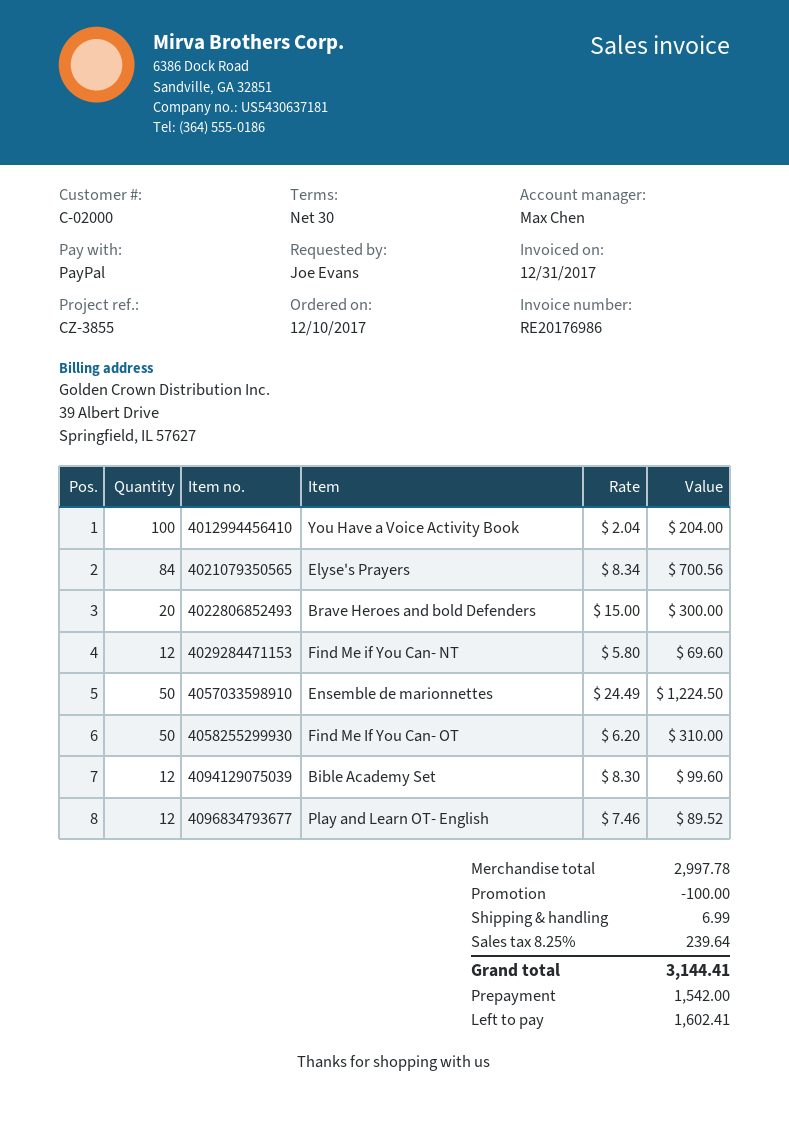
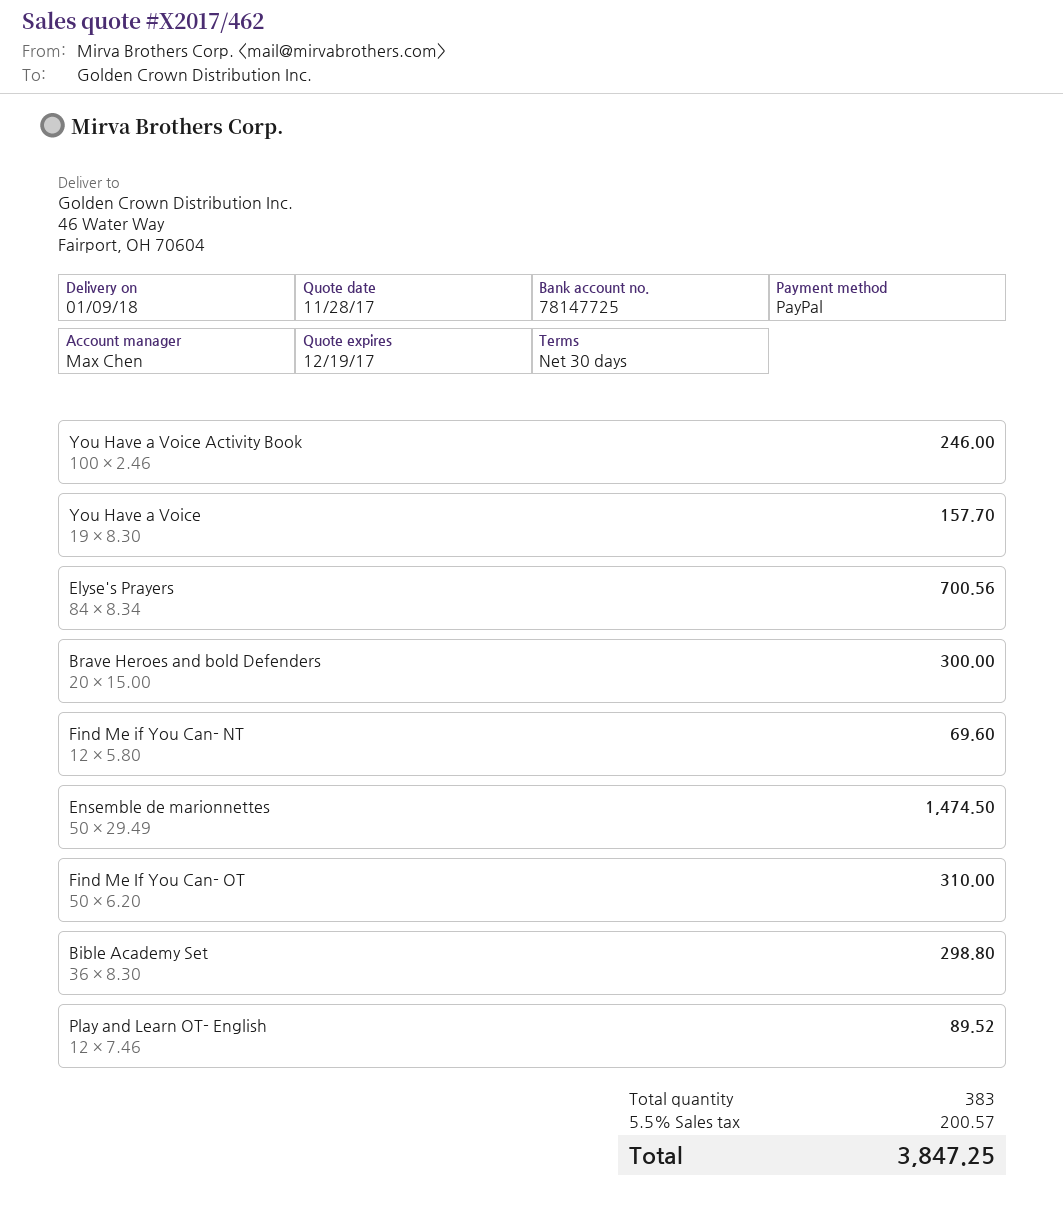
You Have a Voice Activity Book: 100 x 2.04 = 204.00 -> 100 x 2.46 = 246.00
Ensemble de marionnettes: 50 x 24.49 = 1224.50 -> 50 x 29.49 = 1474.50
Bible Academy Set: 12 x 8.30 = 99.60 -> 36 x 8.30 = 298.80
You Have a Voice: none -> 19 x 8.30 = 157.70
discount: 100.00 -> none
shipping: 6.99 -> none
tax: 8.25% = 239.64 -> 5.5% = 200.57
total: 3144.41 -> 3847.25

